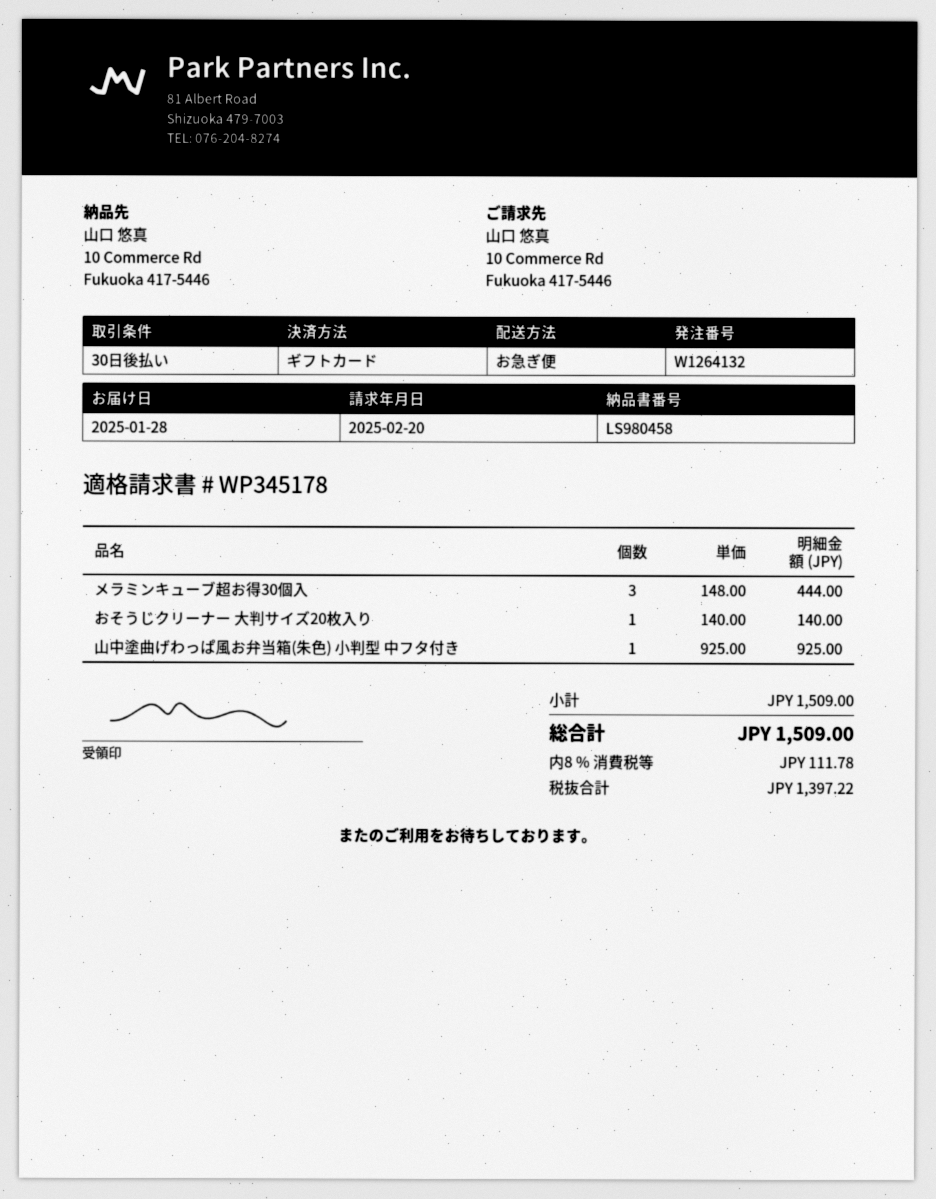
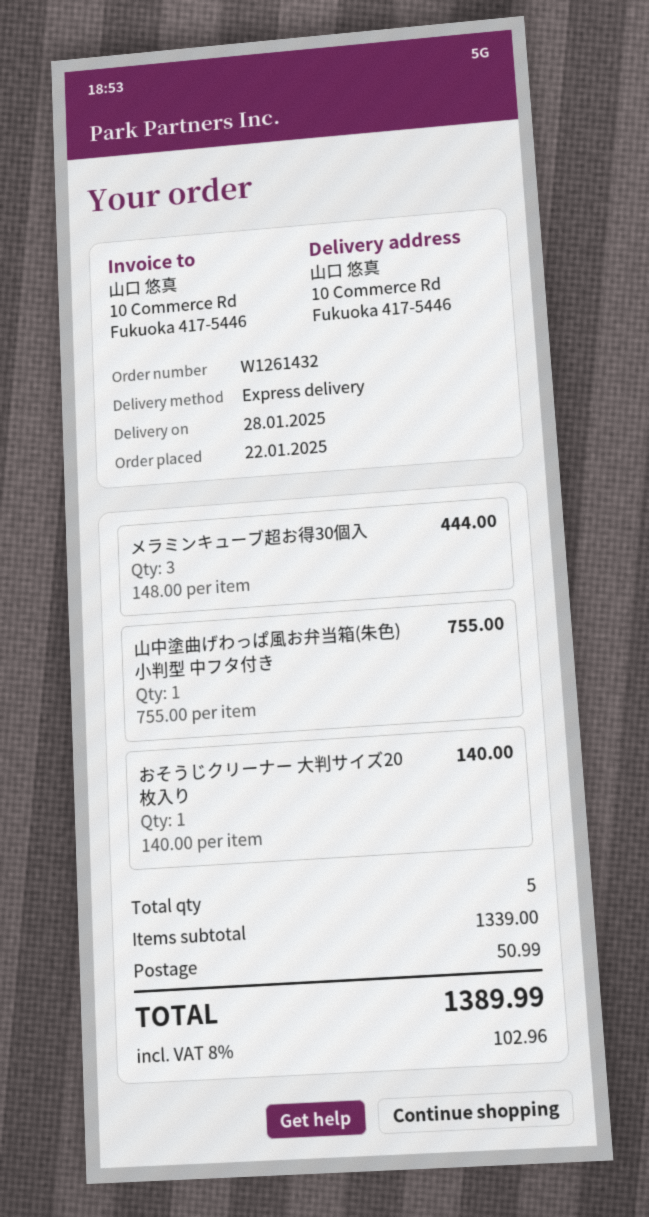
order number: W1264132 -> W1261432
山中塗曲げわっぱ風お弁当箱(朱色) 小判型 中フタ付き: 1 x 925.00 = 925.00 -> 1 x 755.00 = 755.00
subtotal: 1509.00 -> 1339.00
shipping: none -> 50.99
tax: 8% = 111.78 -> 8% = 102.96
total: 1509.00 -> 1389.99

